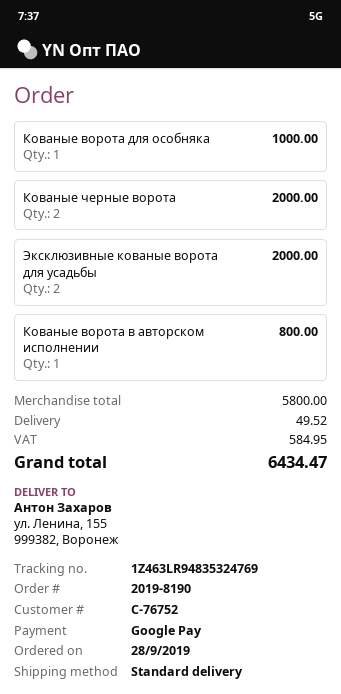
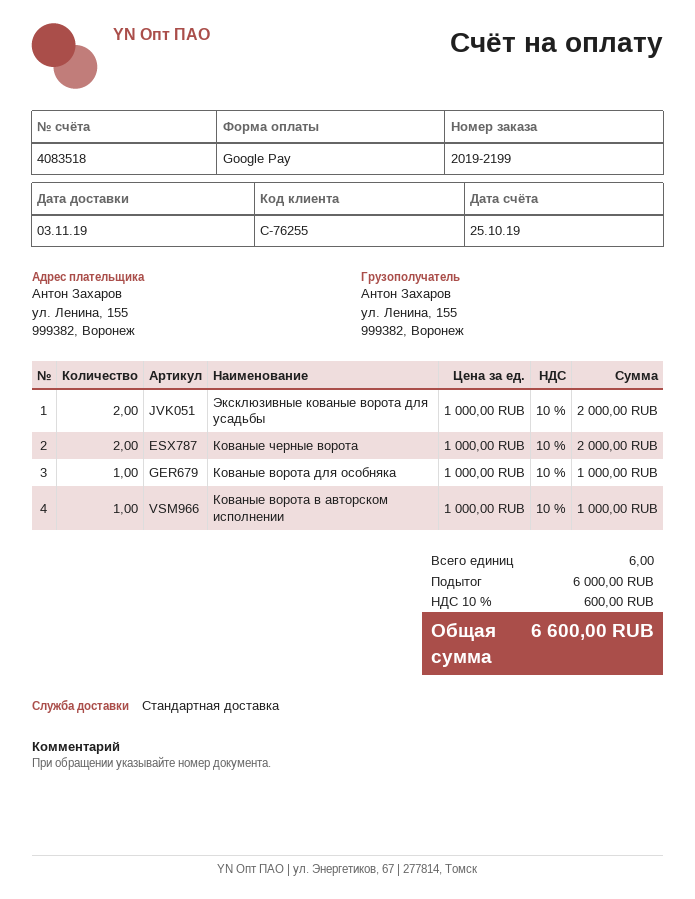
order number: 2019-8190 -> 2019-2199
customer number: C-76752 -> C-76255
Кованые ворота в авторском исполнении: 1 for 800.00 -> 1 for 1000.00
subtotal: 5800.00 -> 6000.00
shipping: 49.52 -> none
tax: 584.95 -> 600.00
total: 6434.47 -> 6600.00

